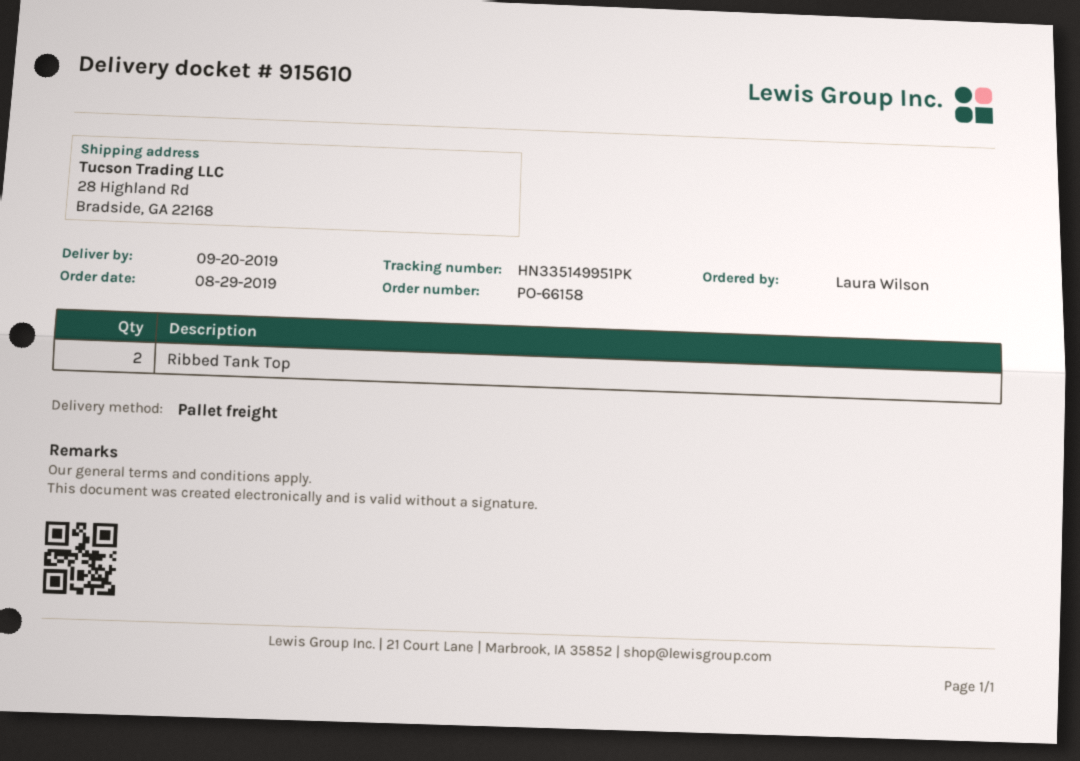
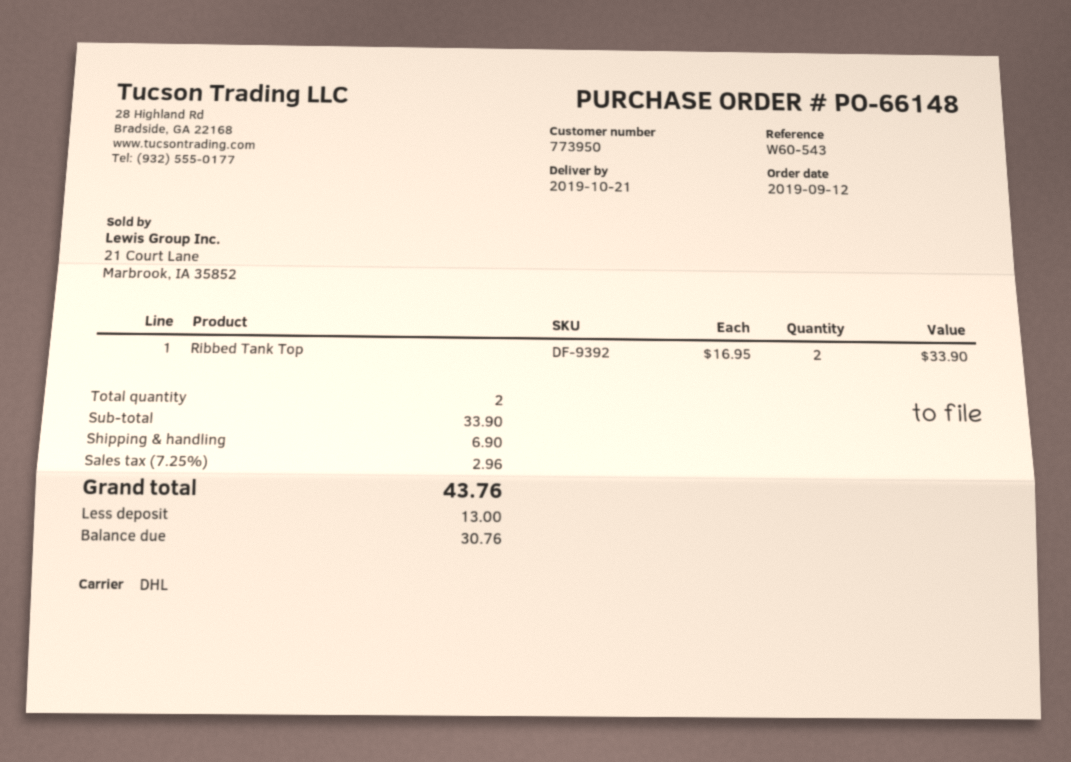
order number: PO-66158 -> PO-66148
order date: 2019-08-29 -> 2019-09-12
delivery date: 2019-09-20 -> 2019-10-21
shipping method: pallet freight -> DHL

